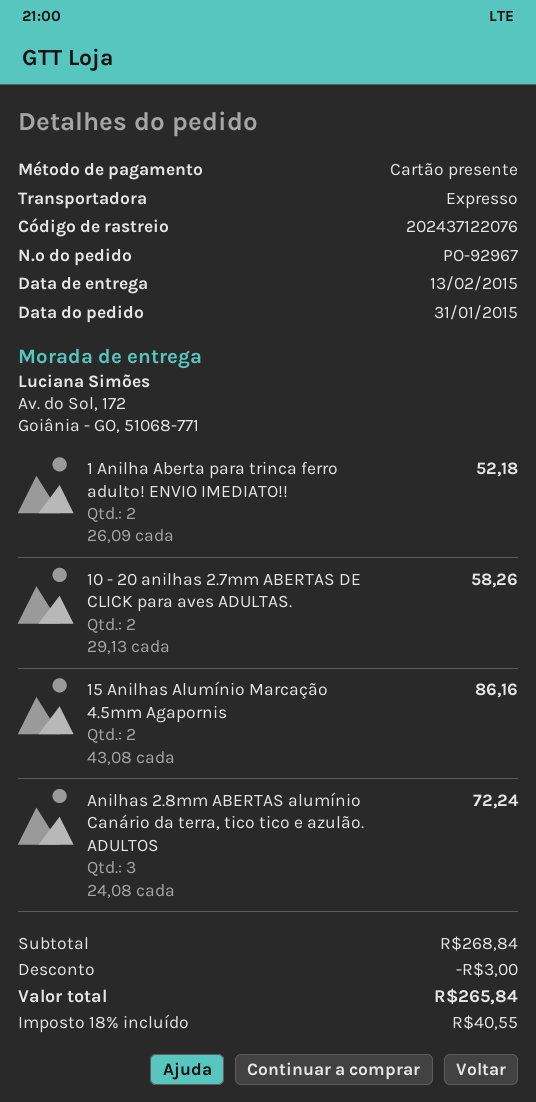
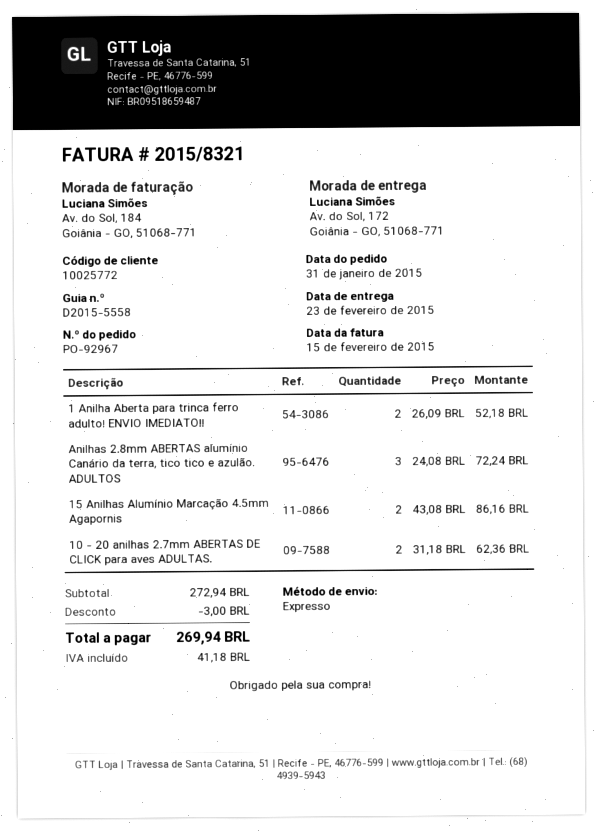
delivery date: 2015-02-13 -> 2015-02-23
10 - 20 anilhas 2.7mm ABERTAS DE CLICK para aves ADULTAS.: 2 x 29.13 = 58.26 -> 2 x 31.18 = 62.36
subtotal: 268.84 -> 272.94
tax: 40.55 -> 41.18
total: 265.84 -> 269.94

